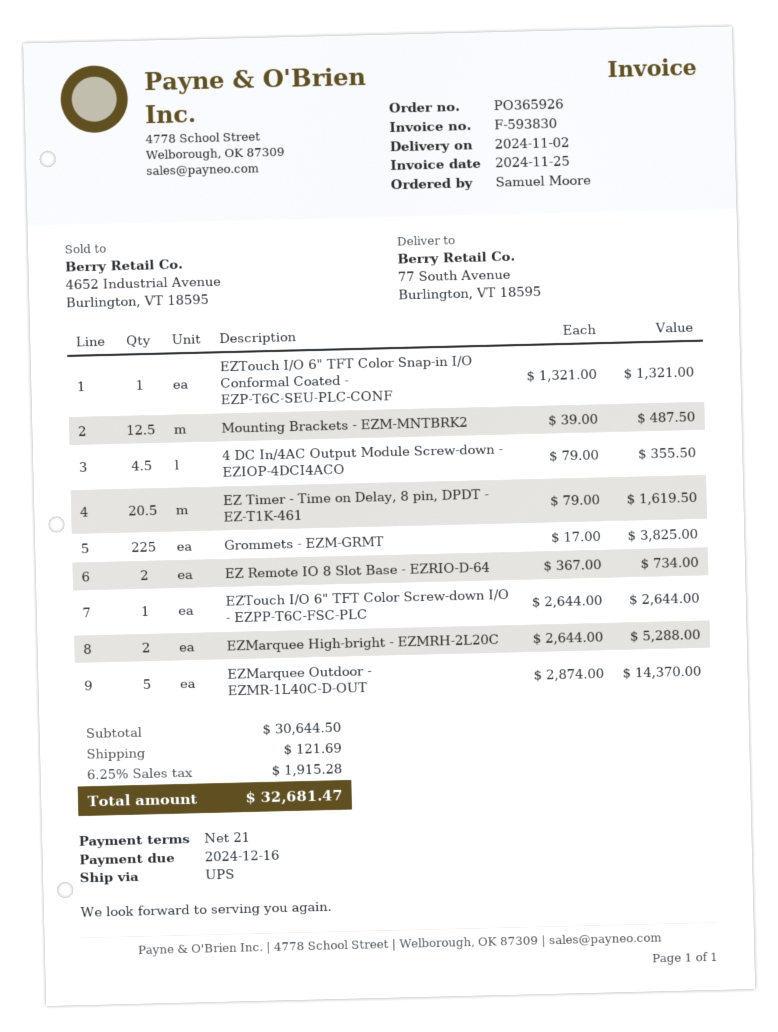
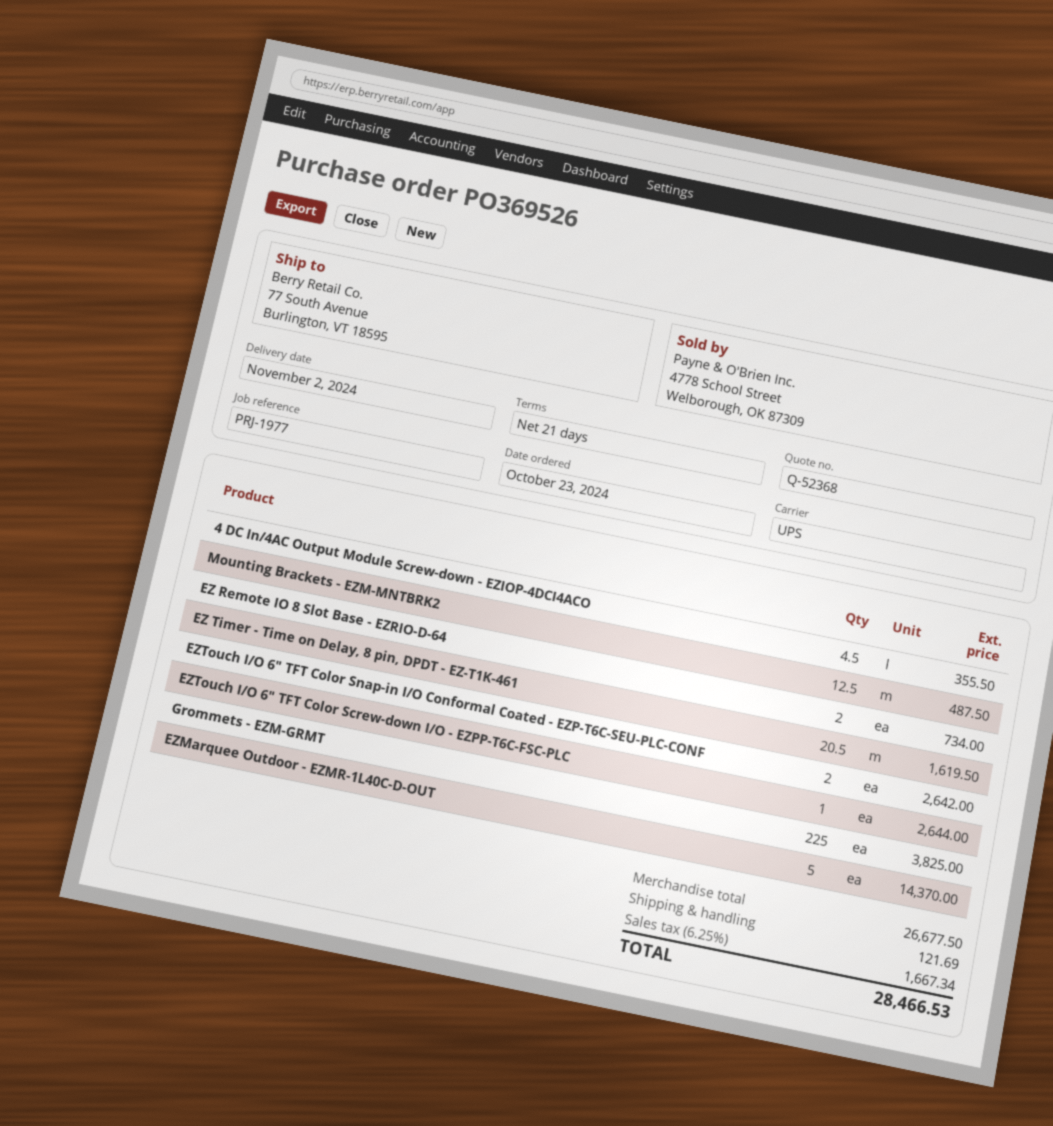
order number: PO365926 -> PO369526
EZTouch I/O 6" TFT Color Snap-in I/O Conformal Coated - EZP-T6C-SEU-PLC-CONF: 1 for 1321.00 -> 2 for 2642.00
EZMarquee High-bright - EZMRH-2L20C: 2 for 5288.00 -> none
subtotal: 30644.50 -> 26677.50
tax: 6.25% = 1915.28 -> 6.25% = 1667.34
total: 32681.47 -> 28466.53

